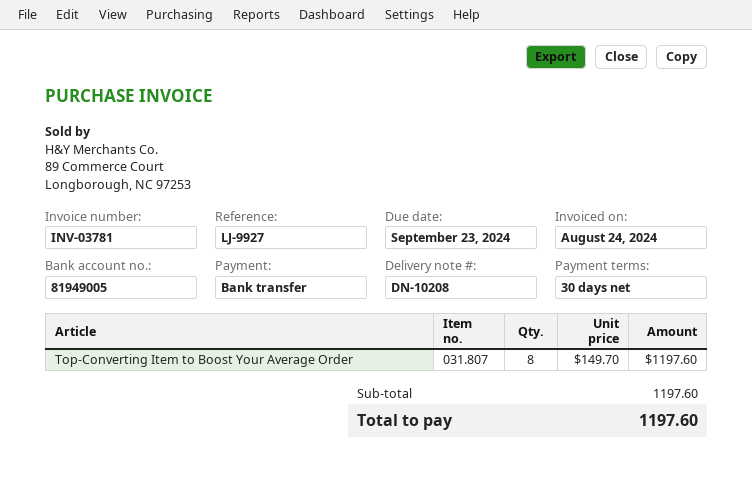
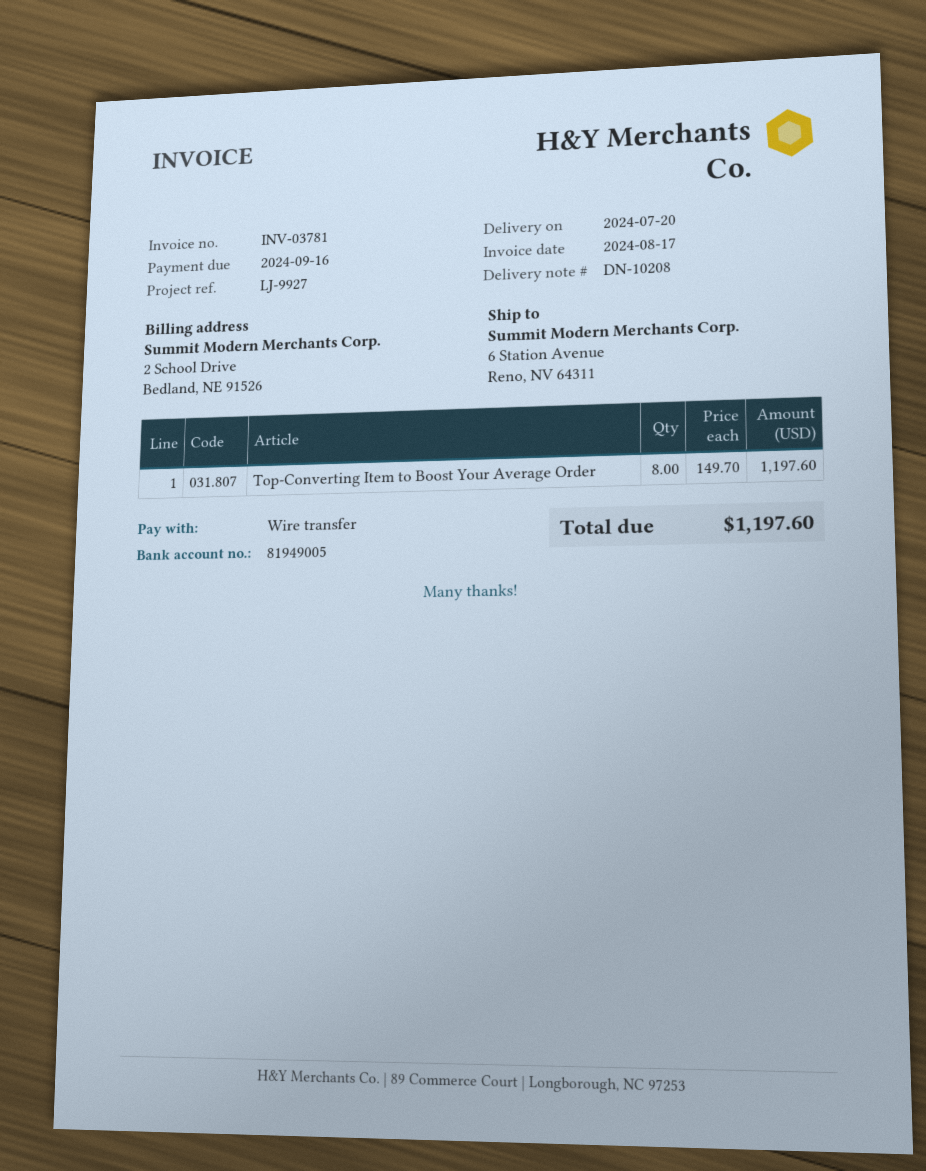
invoice date: 2024-08-24 -> 2024-08-17
due date: 2024-09-23 -> 2024-09-16

